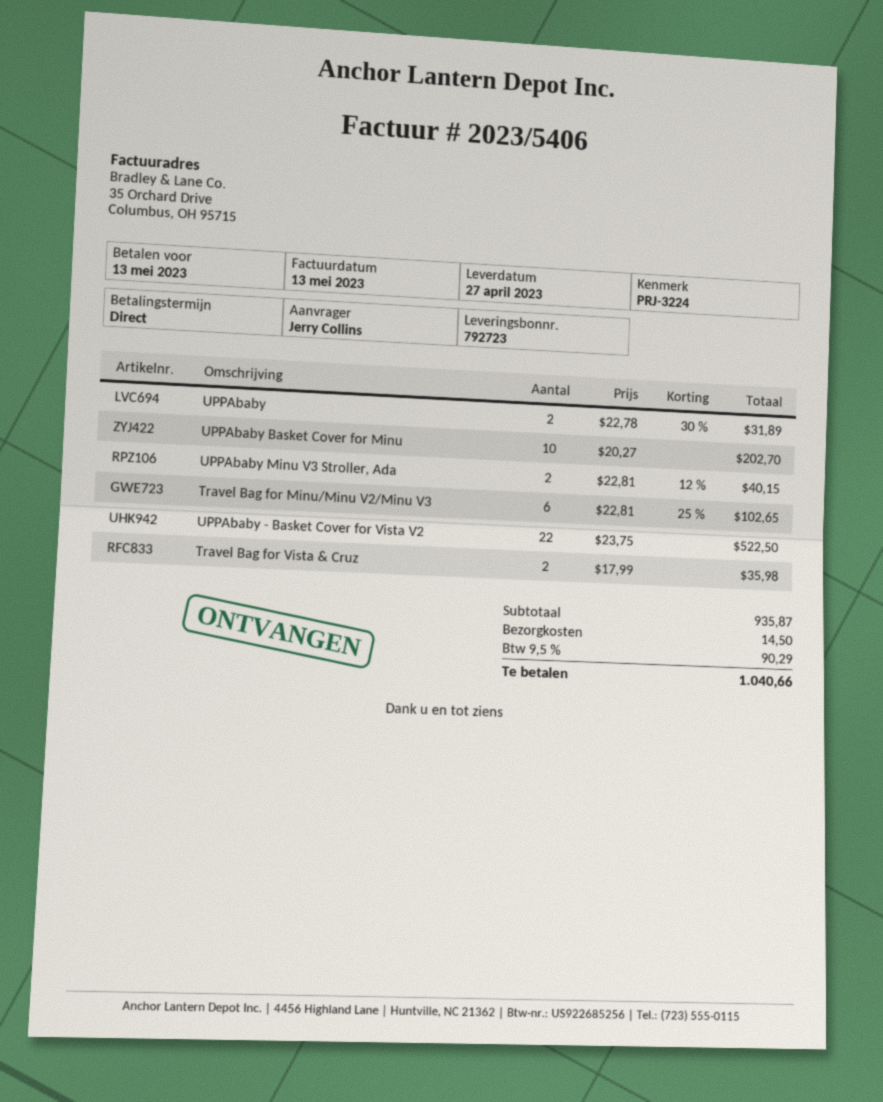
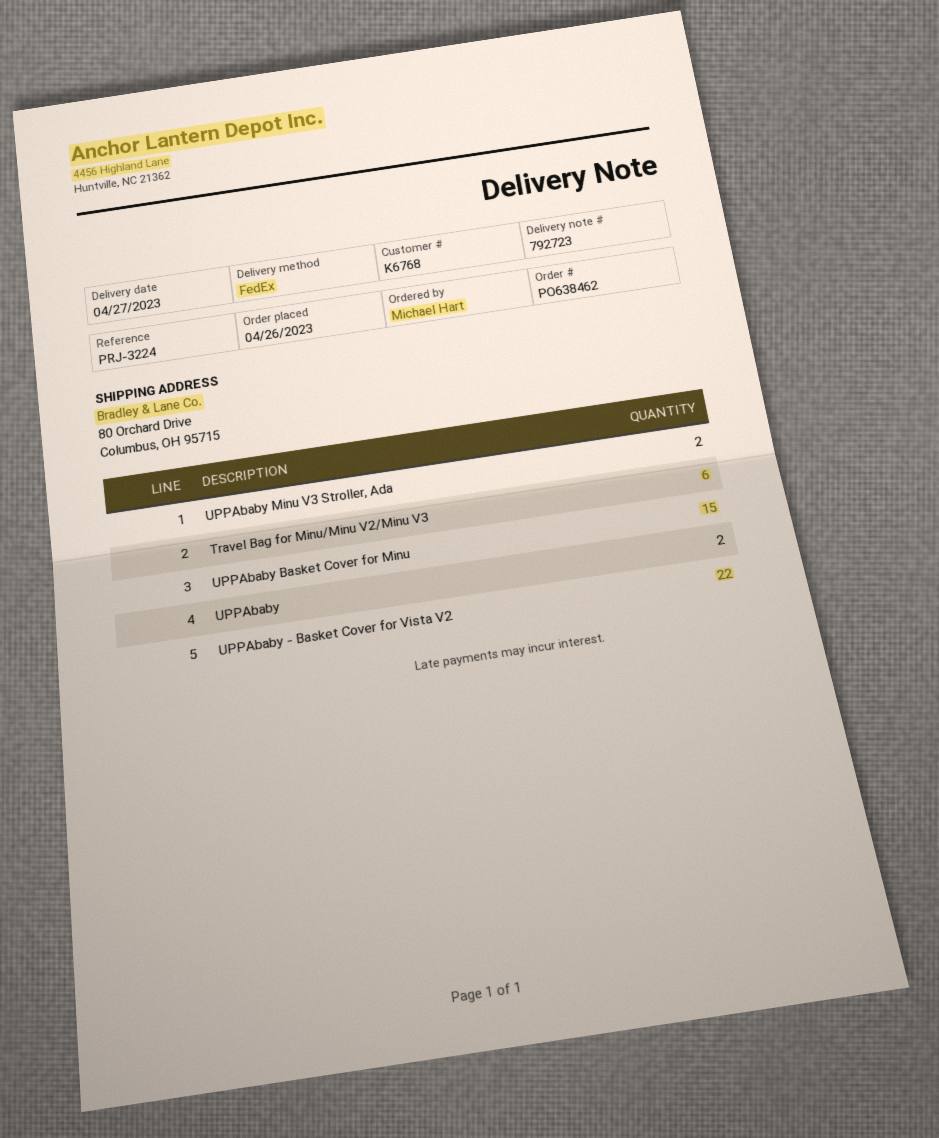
ordered by: Jerry Collins -> Michael Hart
UPPAbaby Basket Cover for Minu: 10 -> 15
Travel Bag for Vista & Cruz: 2 -> none

